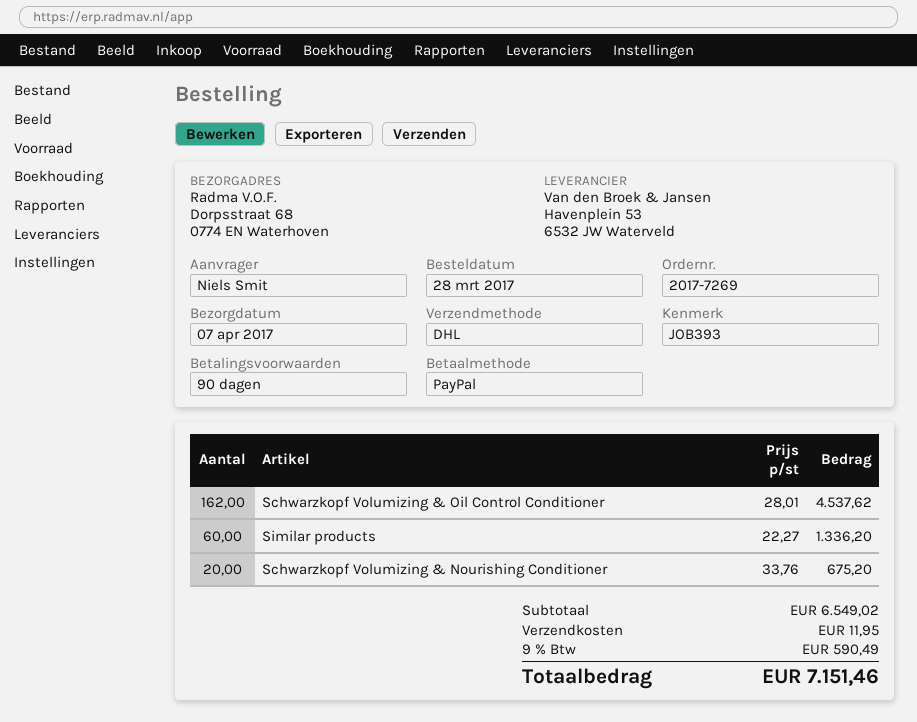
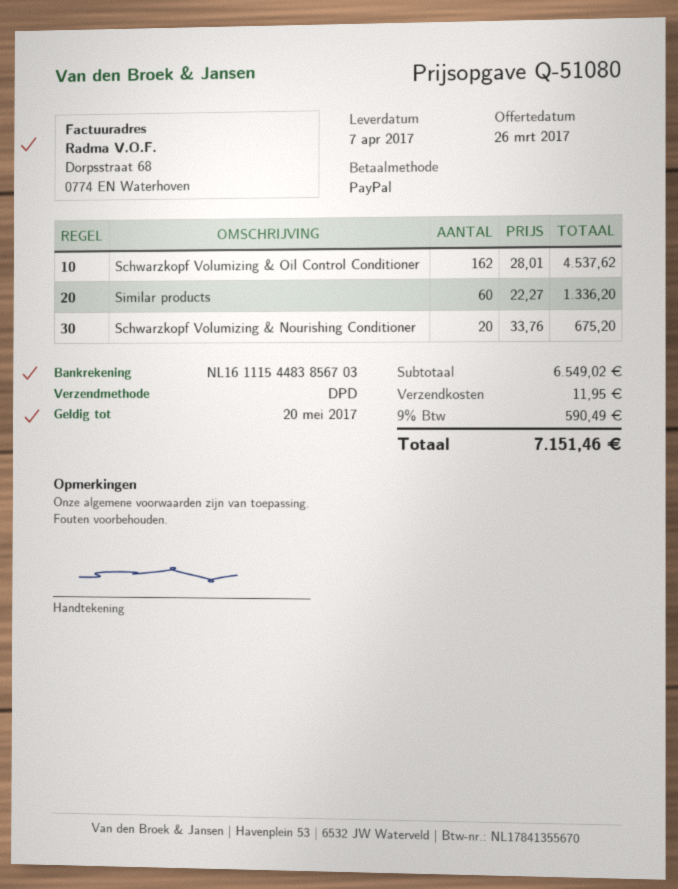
shipping method: DHL -> DPD

